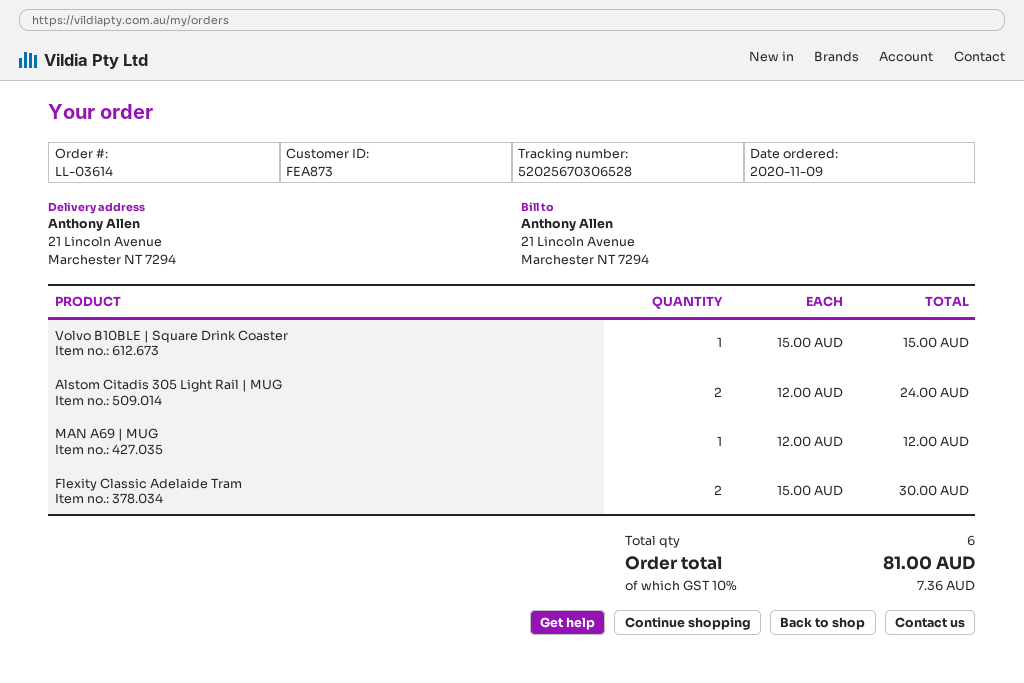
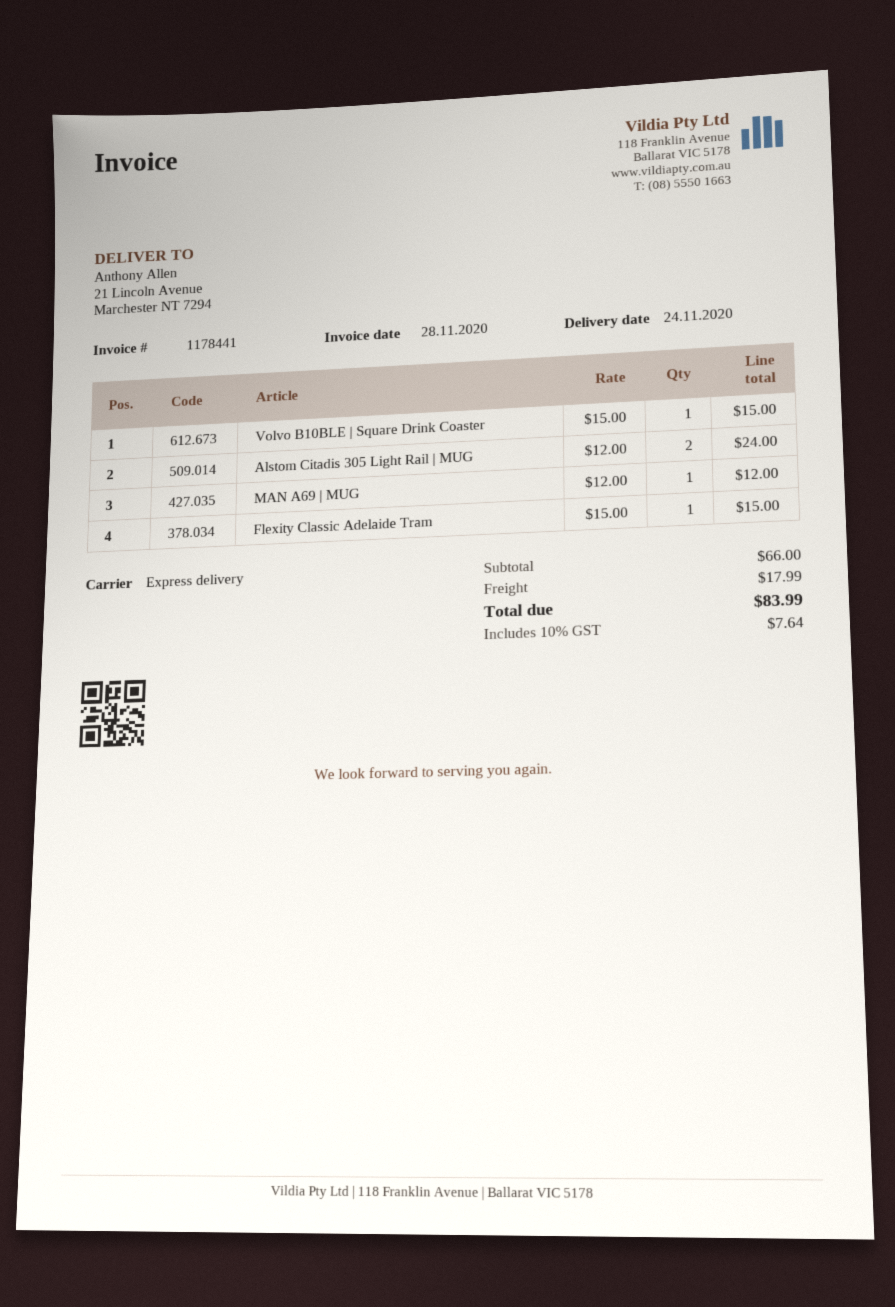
Flexity Classic Adelaide Tram: 2 x 15.00 = 30.00 -> 1 x 15.00 = 15.00
shipping: none -> 17.99
tax: 10% = 7.36 -> 10% = 7.64
total: 81.00 -> 83.99

